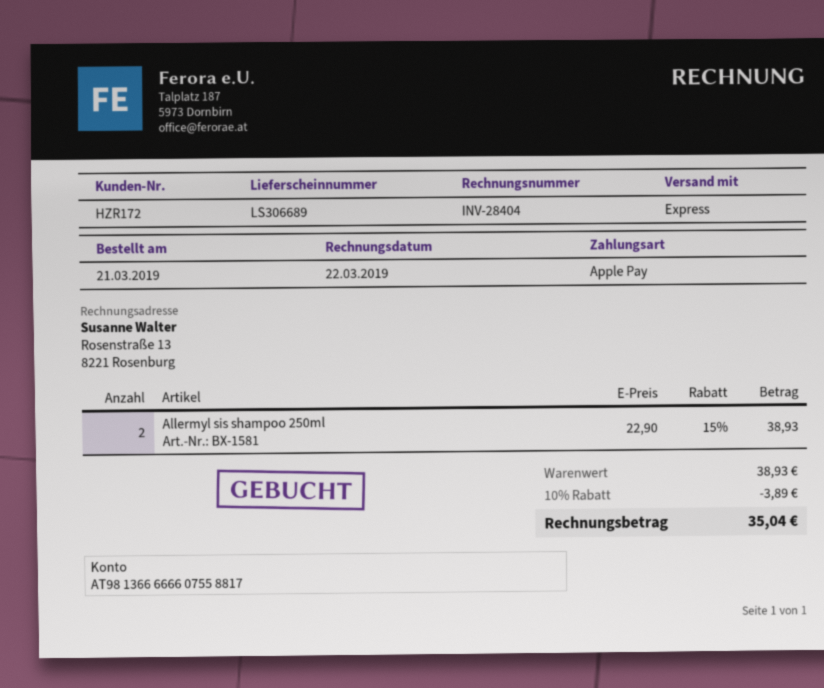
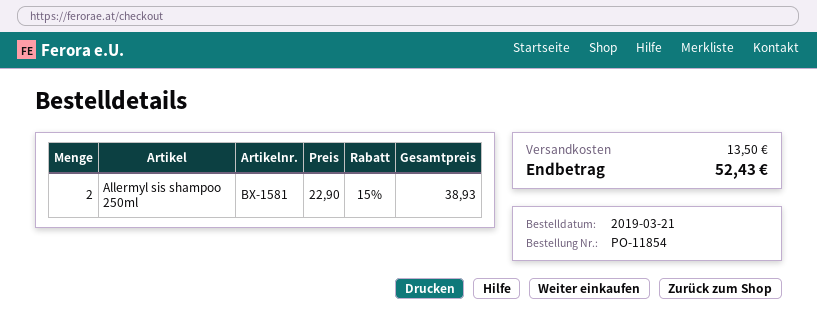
discount: 10% = 3.89 -> none
shipping: none -> 13.50
total: 35.04 -> 52.43

